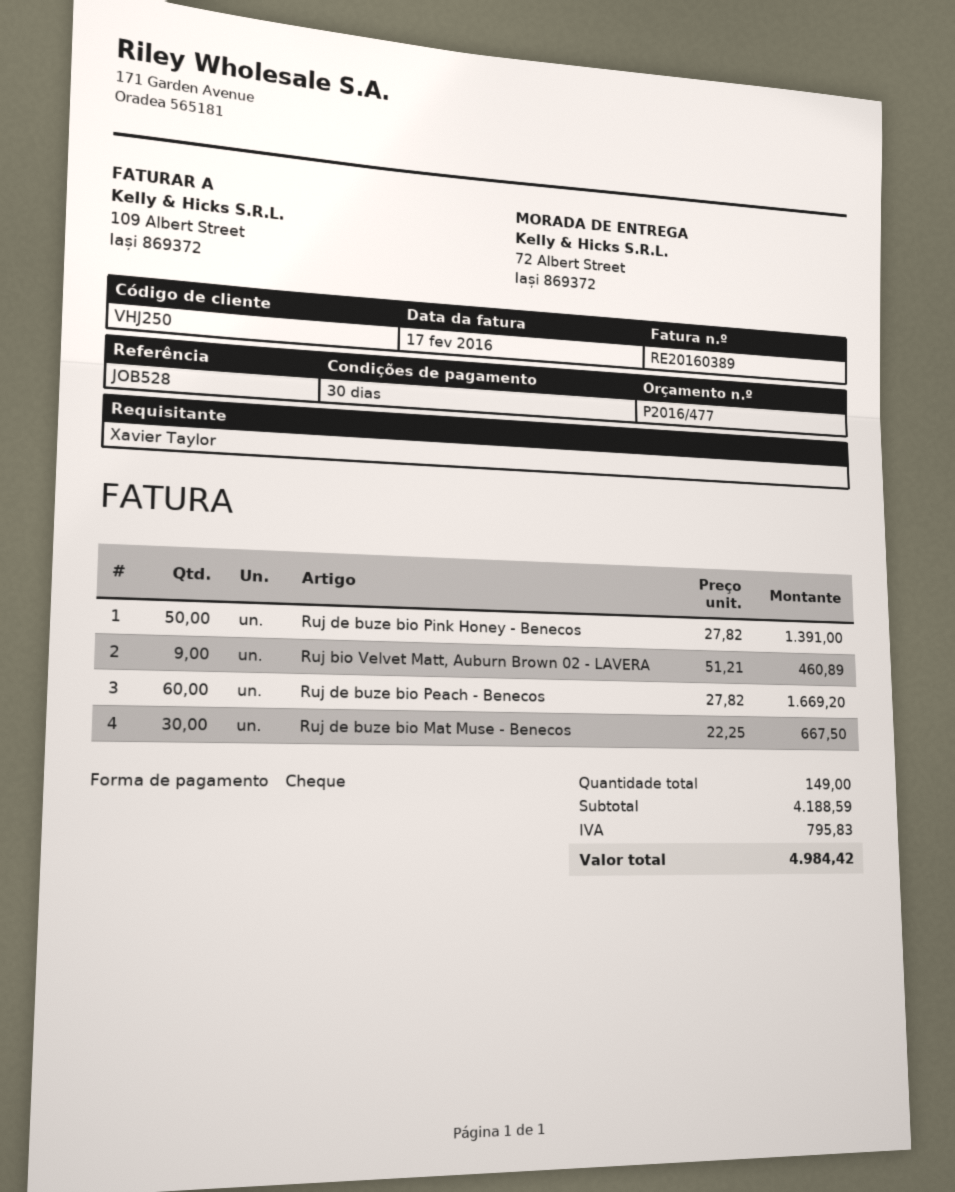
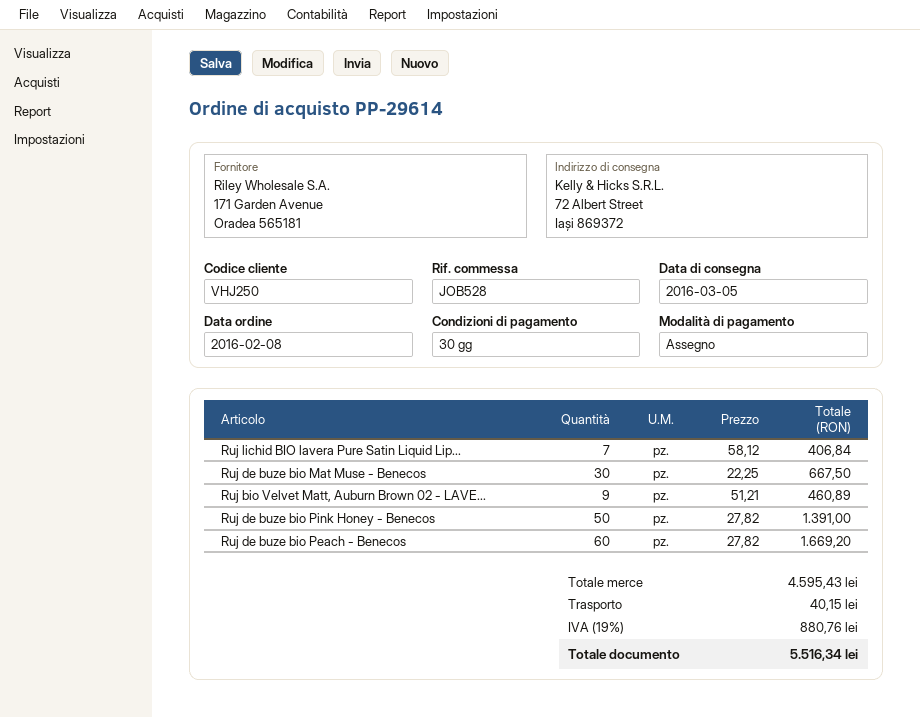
Ruj lichid BIO lavera Pure Satin Liquid Lip...: none -> 7 x 58.12 = 406.84
subtotal: 4188.59 -> 4595.43
shipping: none -> 40.15
tax: 795.83 -> 880.76
total: 4984.42 -> 5516.34

